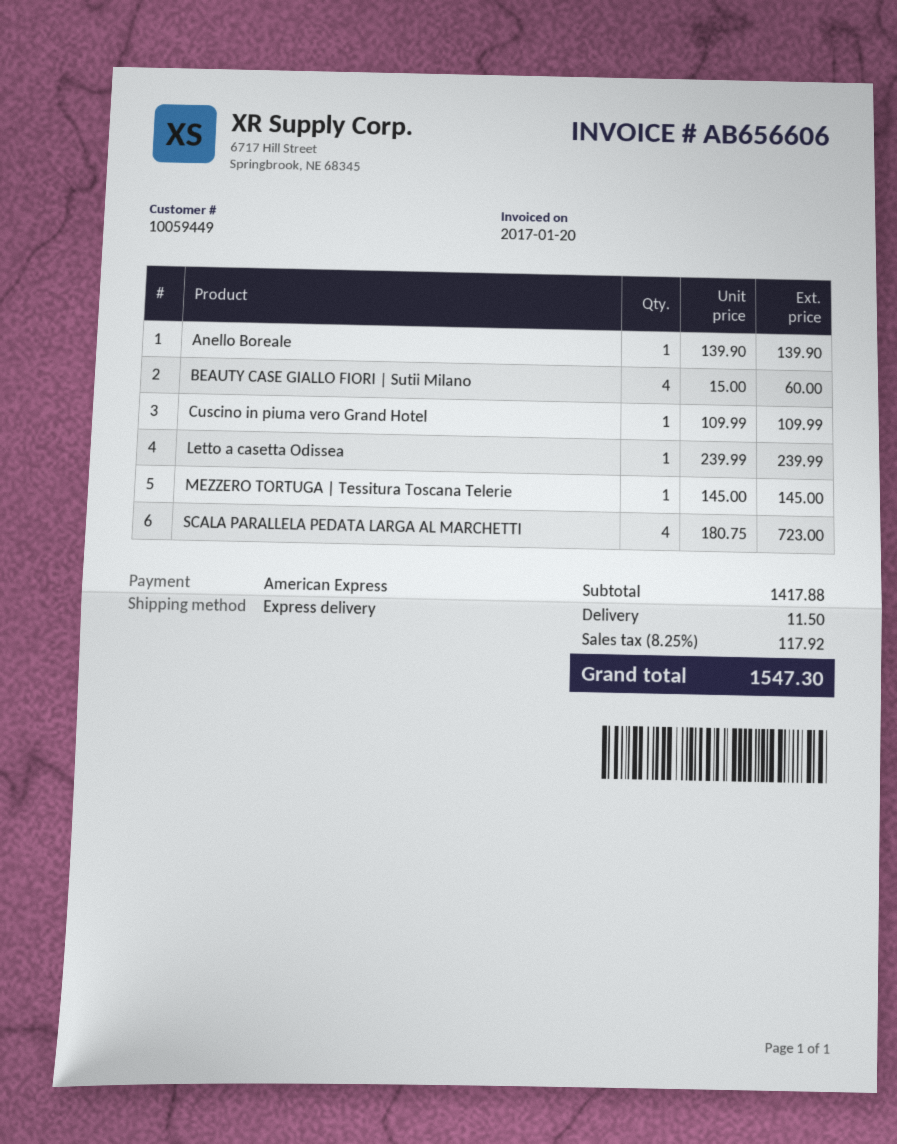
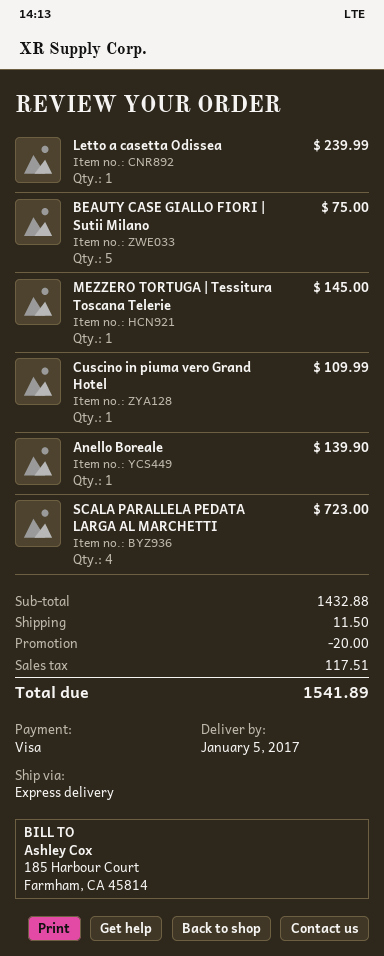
payment method: American Express -> Visa
BEAUTY CASE GIALLO FIORI | Sutii Milano: 4 for 60.00 -> 5 for 75.00
subtotal: 1417.88 -> 1432.88
discount: none -> 20.00
tax: 117.92 -> 117.51
total: 1547.30 -> 1541.89

